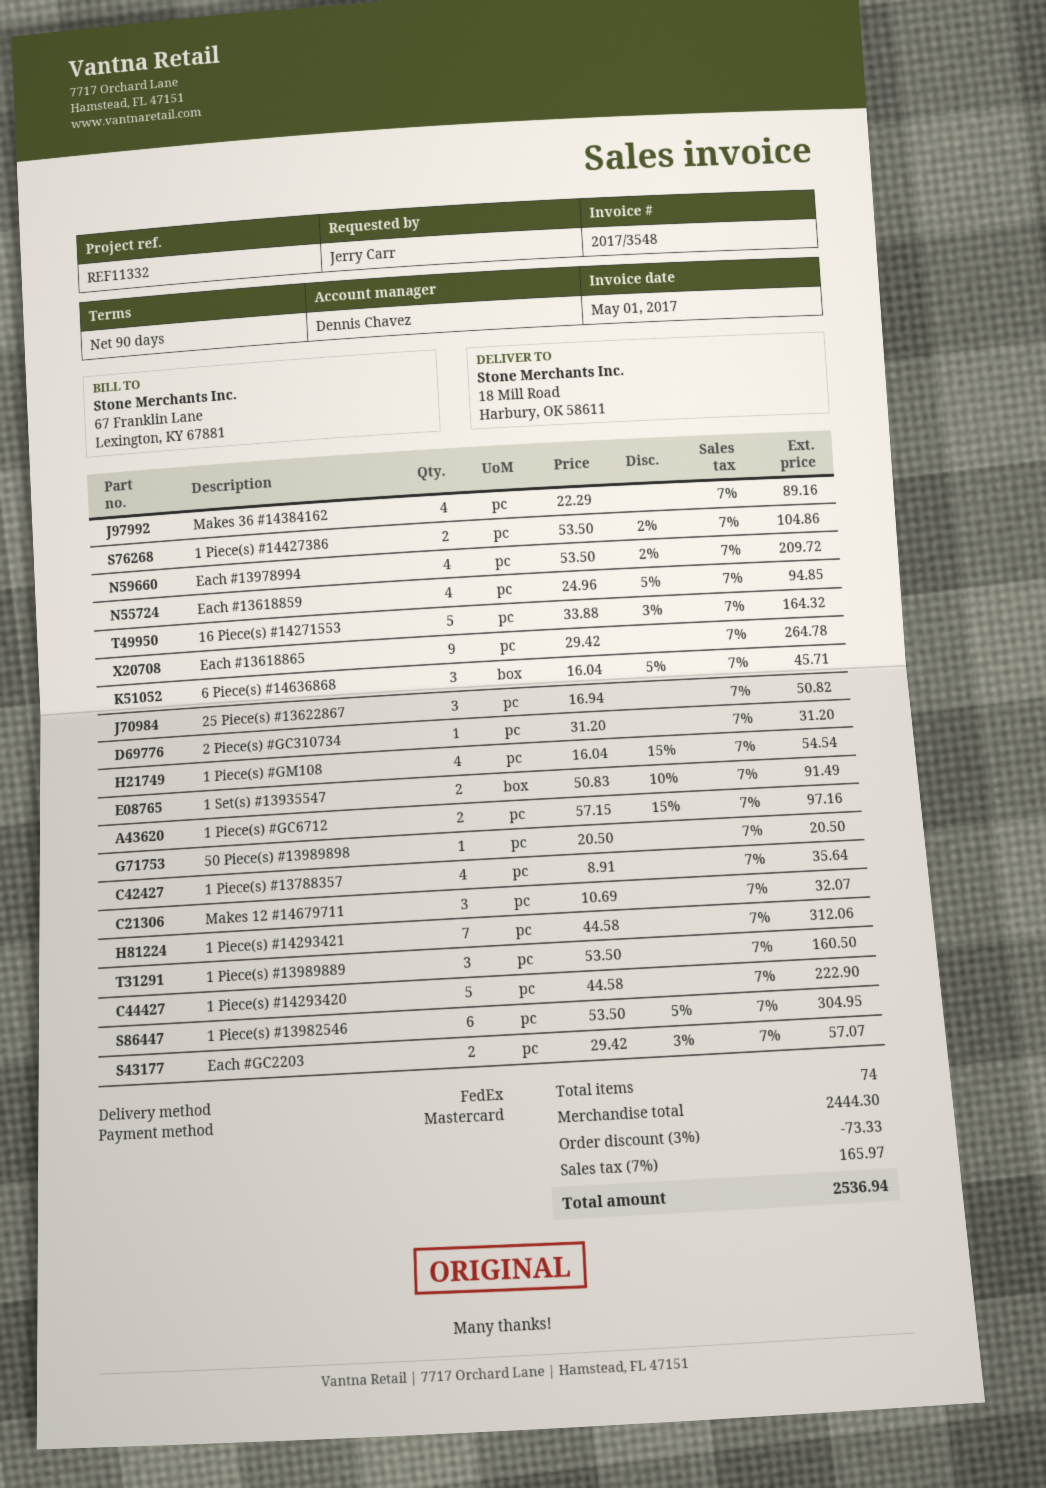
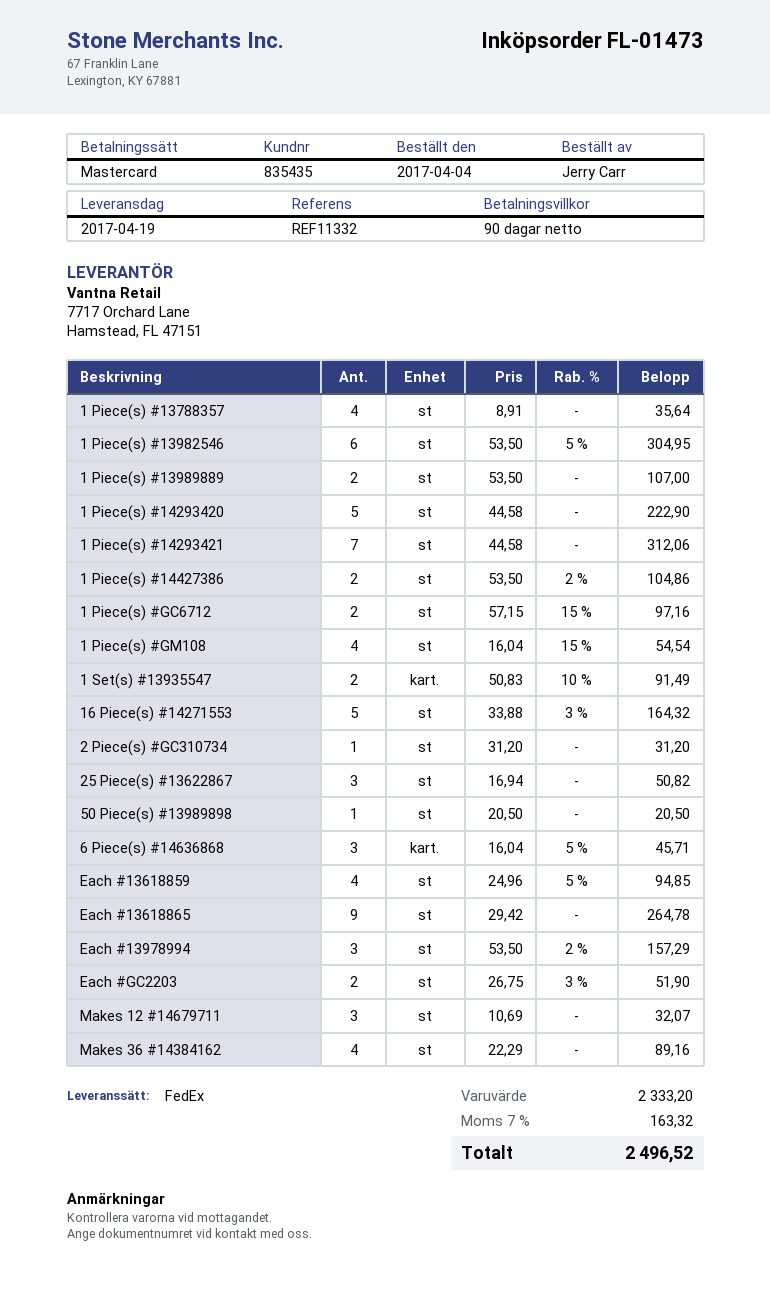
Each #13978994: 4 x 53.50 - 2% = 209.72 -> 3 x 53.50 - 2% = 157.29
1 Piece(s) #13989889: 3 x 53.50 = 160.50 -> 2 x 53.50 = 107.00
Each #GC2203: 2 x 29.42 - 3% = 57.07 -> 2 x 26.75 - 3% = 51.90
subtotal: 2444.30 -> 2333.20
discount: 3% = 73.33 -> none
tax: 7% = 165.97 -> 7% = 163.32
total: 2536.94 -> 2496.52

